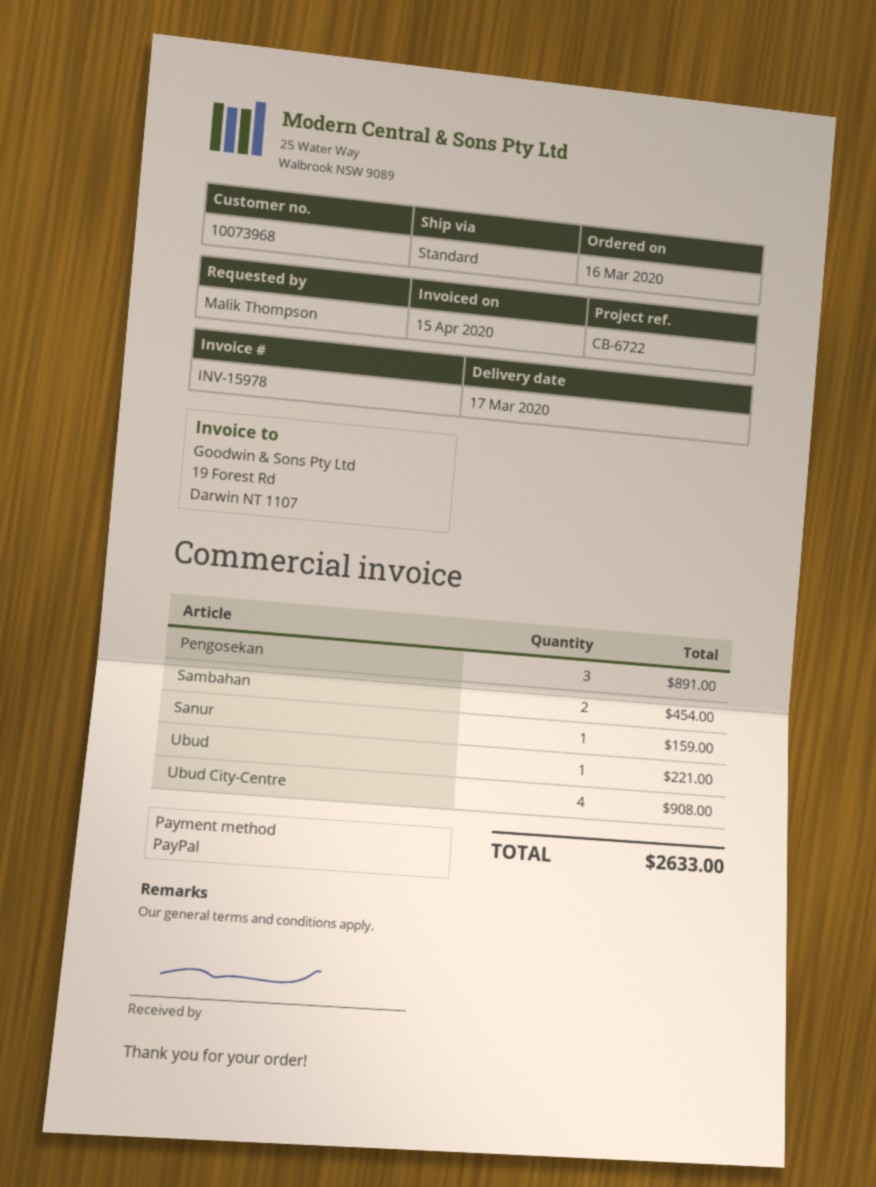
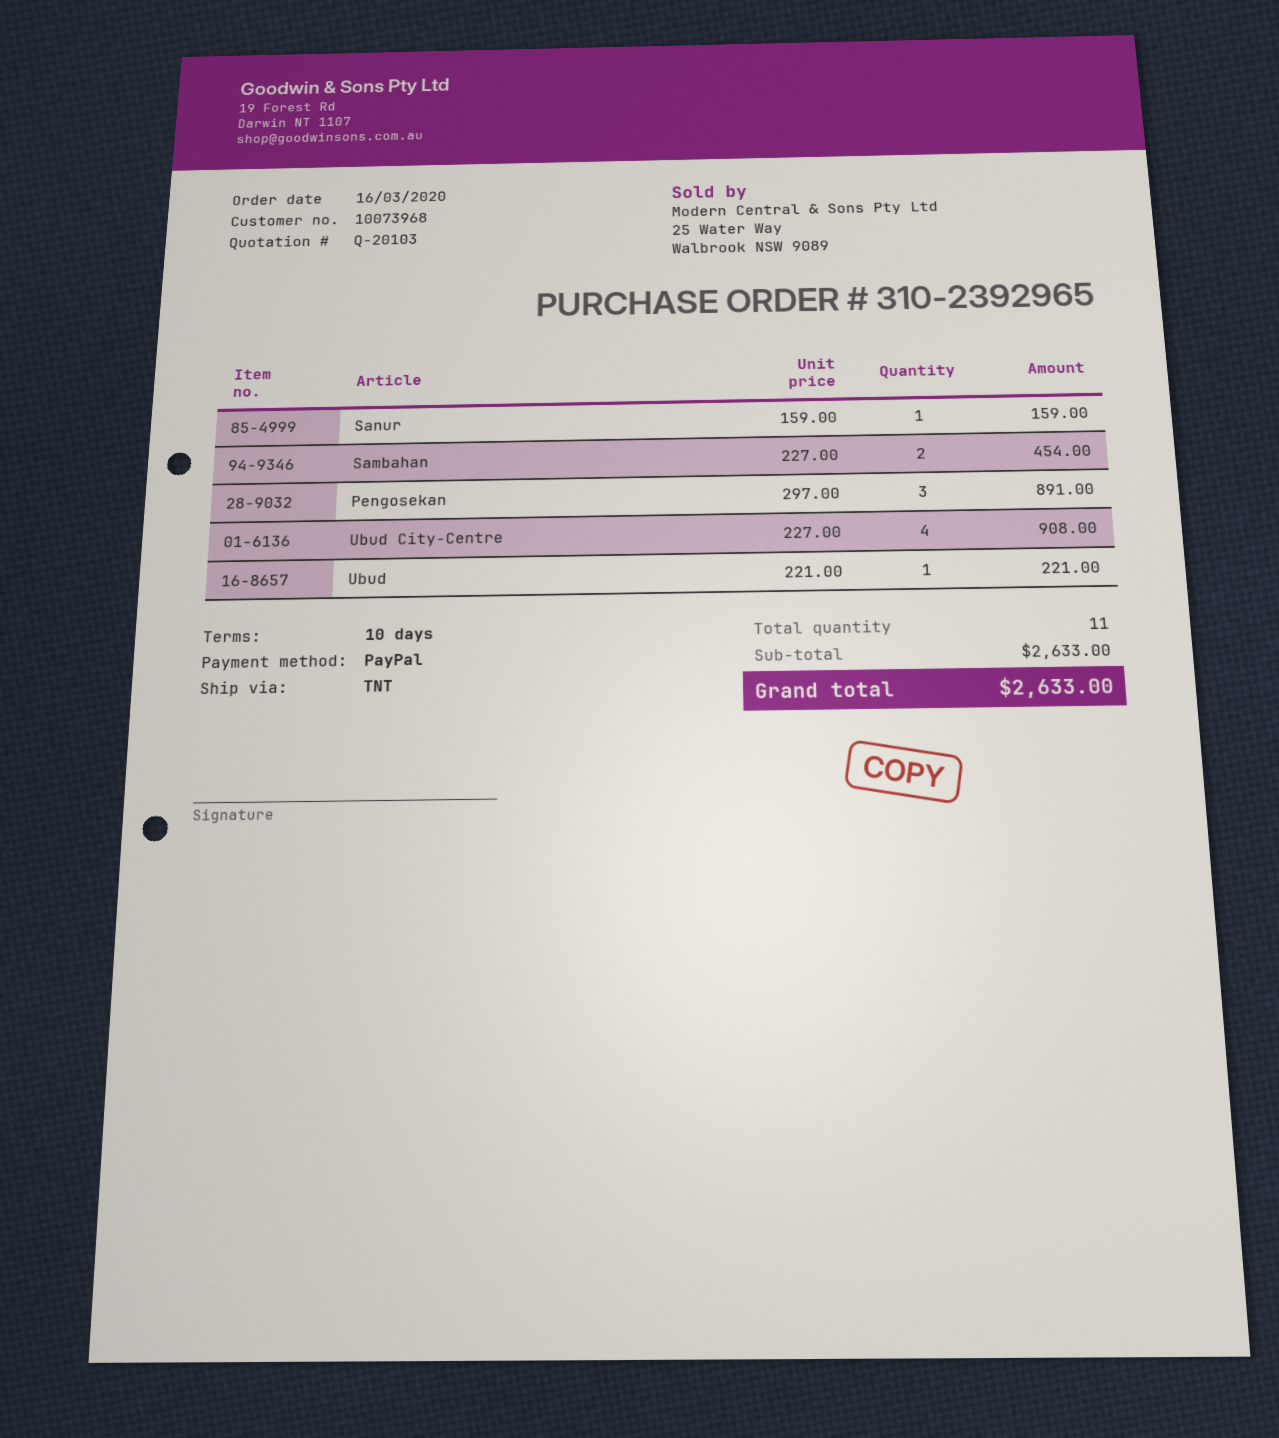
shipping method: standard -> TNT

